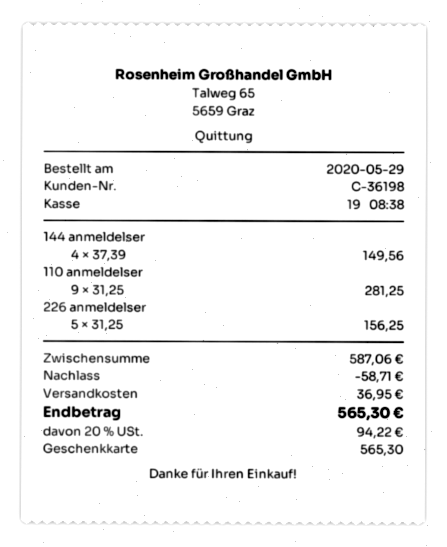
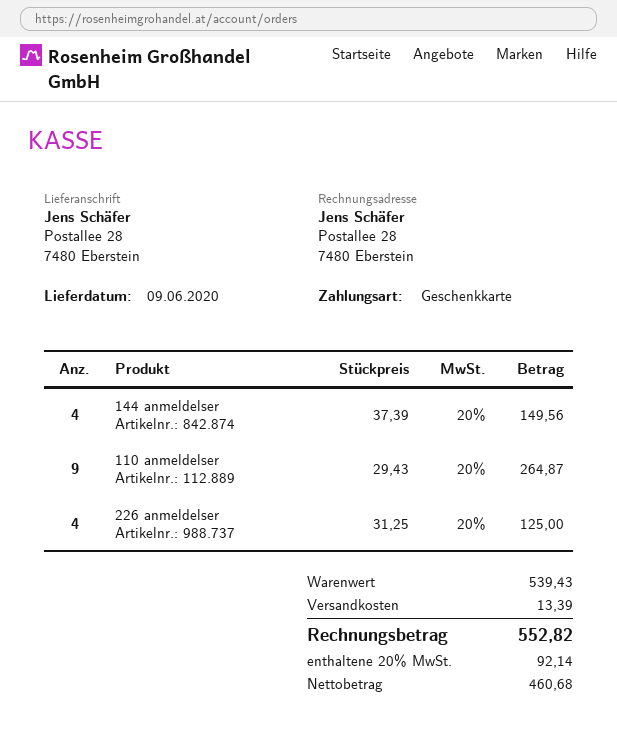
110 anmeldelser: 9 x 31.25 = 281.25 -> 9 x 29.43 = 264.87
226 anmeldelser: 5 x 31.25 = 156.25 -> 4 x 31.25 = 125.00
subtotal: 587.06 -> 539.43
discount: 58.71 -> none
shipping: 36.95 -> 13.39
tax: 20% = 94.22 -> 20% = 92.14
total: 565.30 -> 552.82

